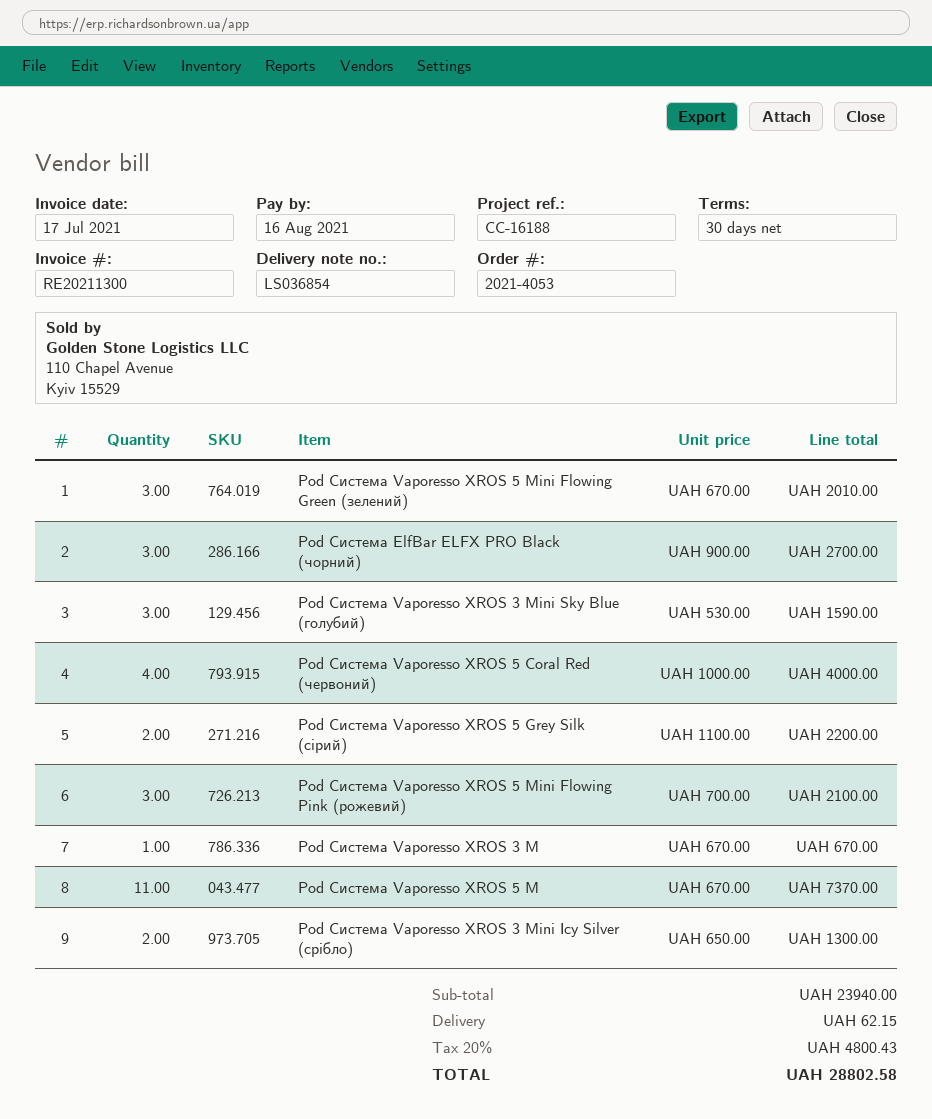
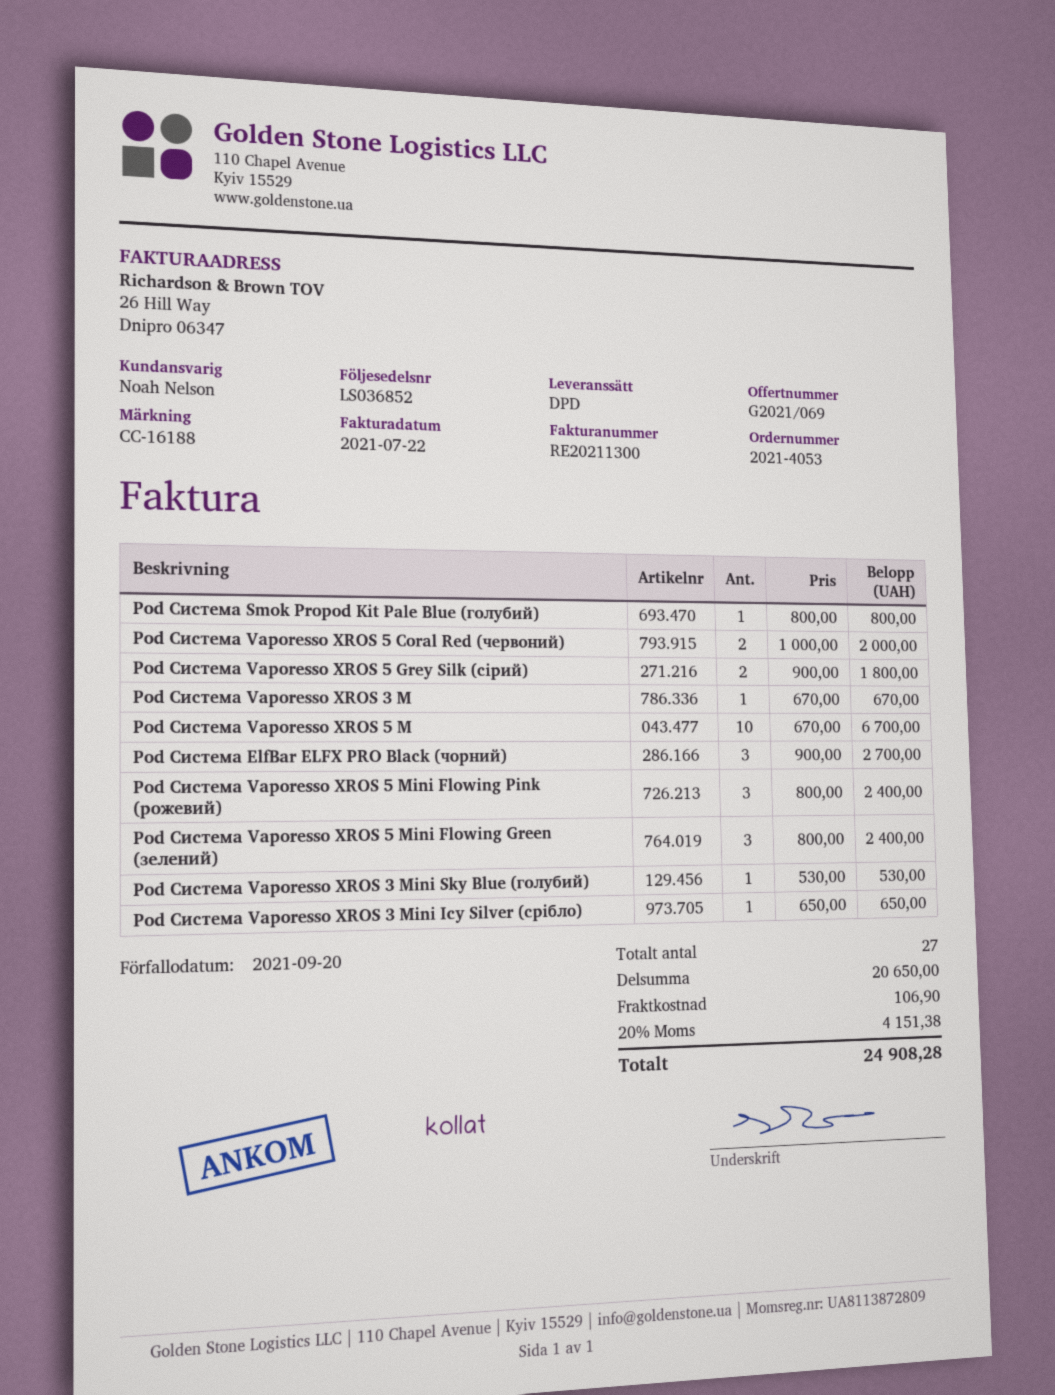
delivery note number: LS036854 -> LS036852
invoice date: 2021-07-17 -> 2021-07-22
due date: 2021-08-16 -> 2021-09-20
Pod Система Vaporesso XROS 5 Mini Flowing Green (зелений): 3 x 670.00 = 2010.00 -> 3 x 800.00 = 2400.00
Pod Система Vaporesso XROS 3 Mini Sky Blue (голубий): 3 x 530.00 = 1590.00 -> 1 x 530.00 = 530.00
Pod Система Vaporesso XROS 5 Coral Red (червоний): 4 x 1000.00 = 4000.00 -> 2 x 1000.00 = 2000.00
Pod Система Vaporesso XROS 5 Grey Silk (сірий): 2 x 1100.00 = 2200.00 -> 2 x 900.00 = 1800.00
Pod Система Vaporesso XROS 5 Mini Flowing Pink (рожевий): 3 x 700.00 = 2100.00 -> 3 x 800.00 = 2400.00
Pod Система Vaporesso XROS 5 M: 11 x 670.00 = 7370.00 -> 10 x 670.00 = 6700.00
Pod Система Vaporesso XROS 3 Mini Icy Silver (срібло): 2 x 650.00 = 1300.00 -> 1 x 650.00 = 650.00
Pod Система Smok Propod Kit Pale Blue (голубий): none -> 1 x 800.00 = 800.00
subtotal: 23940.00 -> 20650.00
shipping: 62.15 -> 106.90
tax: 20% = 4800.43 -> 20% = 4151.38
total: 28802.58 -> 24908.28

